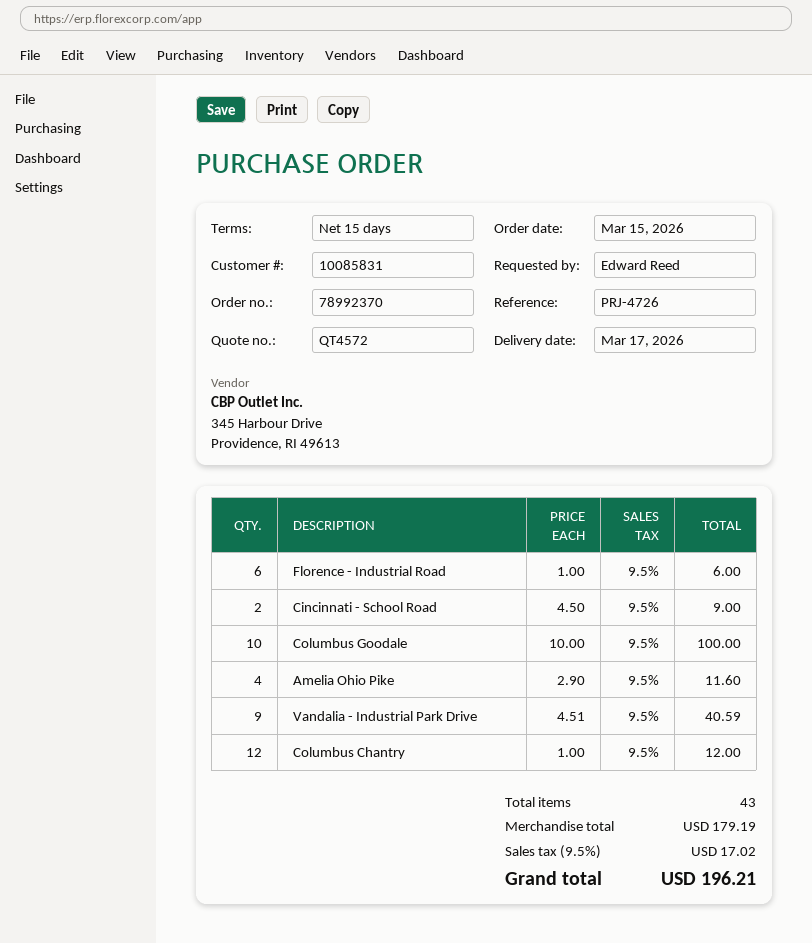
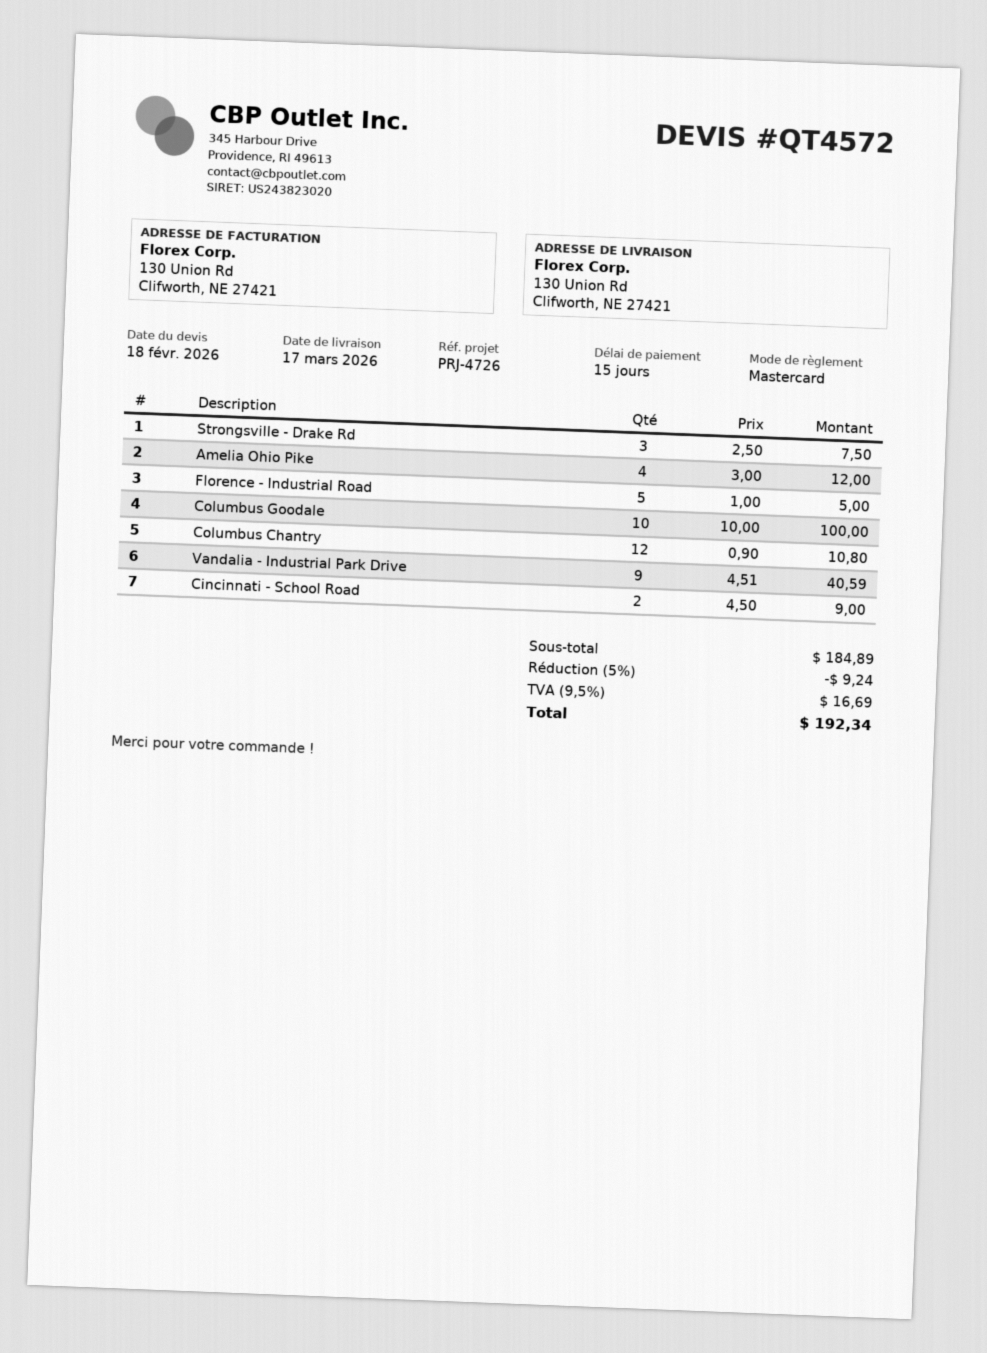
Florence - Industrial Road: 6 x 1.00 = 6.00 -> 5 x 1.00 = 5.00
Amelia Ohio Pike: 4 x 2.90 = 11.60 -> 4 x 3.00 = 12.00
Columbus Chantry: 12 x 1.00 = 12.00 -> 12 x 0.90 = 10.80
Strongsville - Drake Rd: none -> 3 x 2.50 = 7.50
subtotal: 179.19 -> 184.89
discount: none -> 5% = 9.24
tax: 9.5% = 17.02 -> 9.5% = 16.69
total: 196.21 -> 192.34

